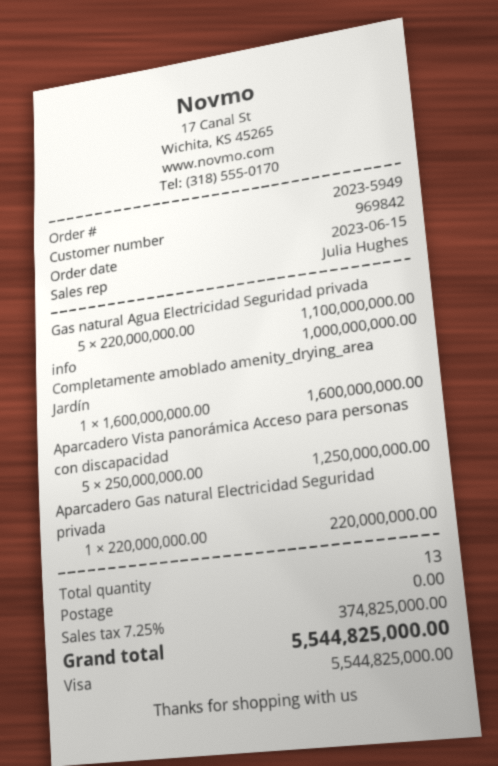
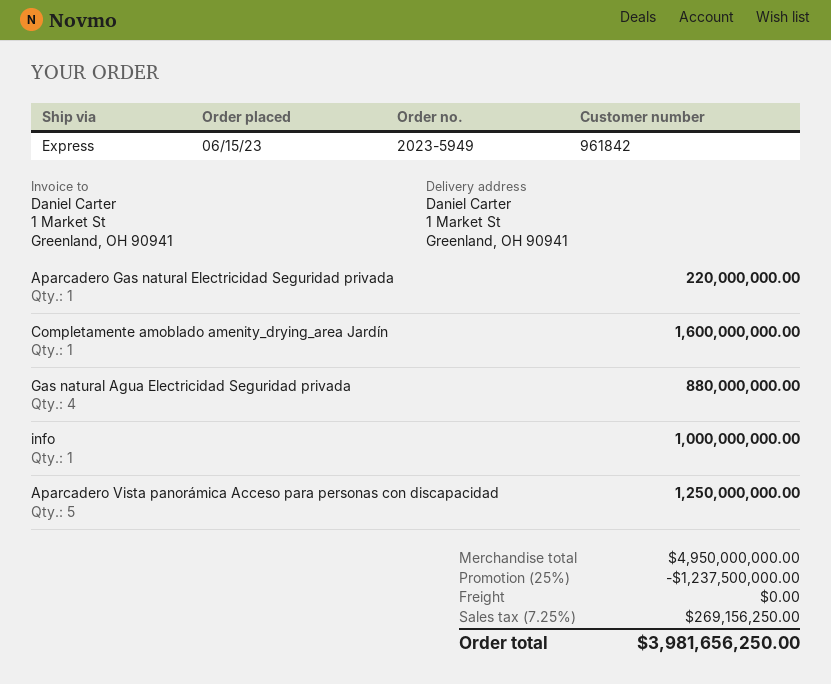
customer number: 969842 -> 961842
Gas natural Agua Electricidad Seguridad privada: 5 for 1100000000.00 -> 4 for 880000000.00
discount: none -> 25% = 1237500000.00
tax: 7.25% = 374825000.00 -> 7.25% = 269156250.00
total: 5544825000.00 -> 3981656250.00

